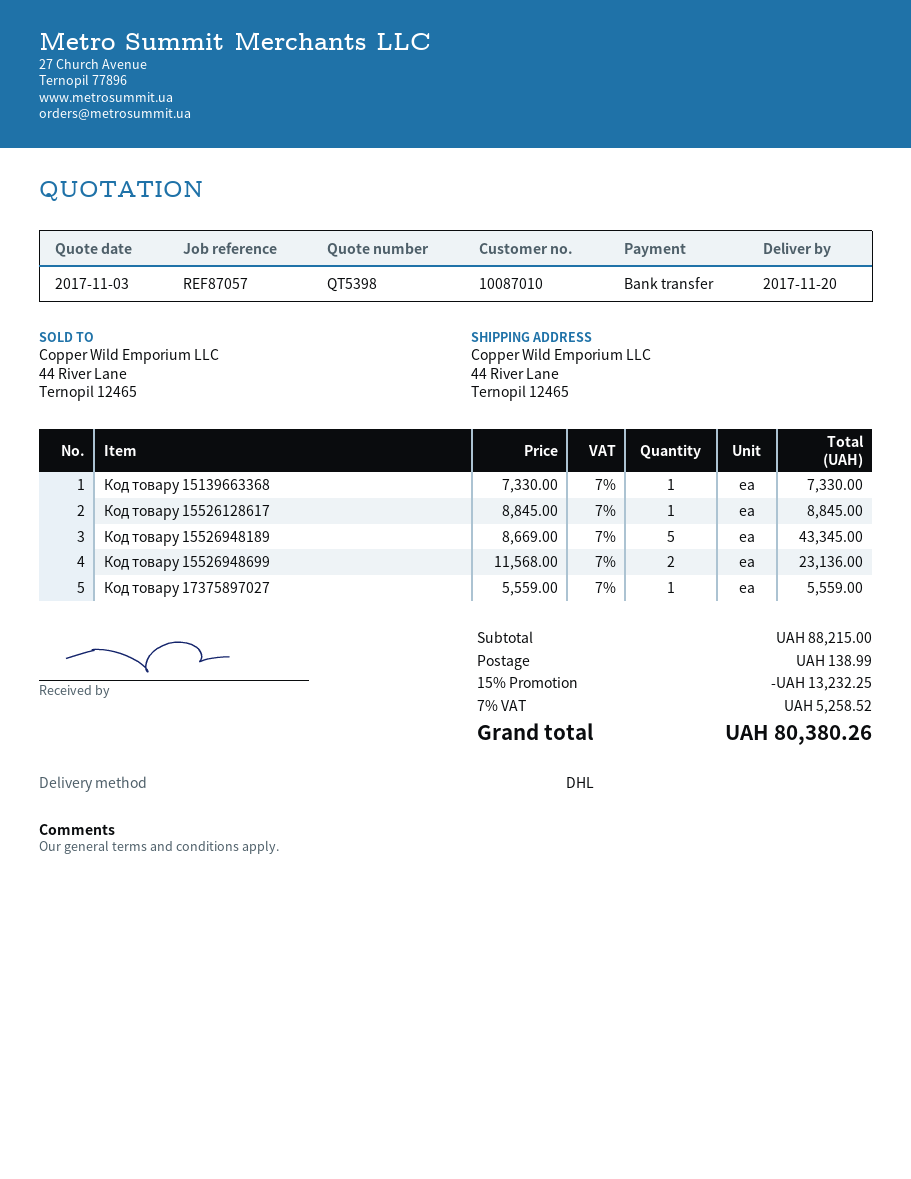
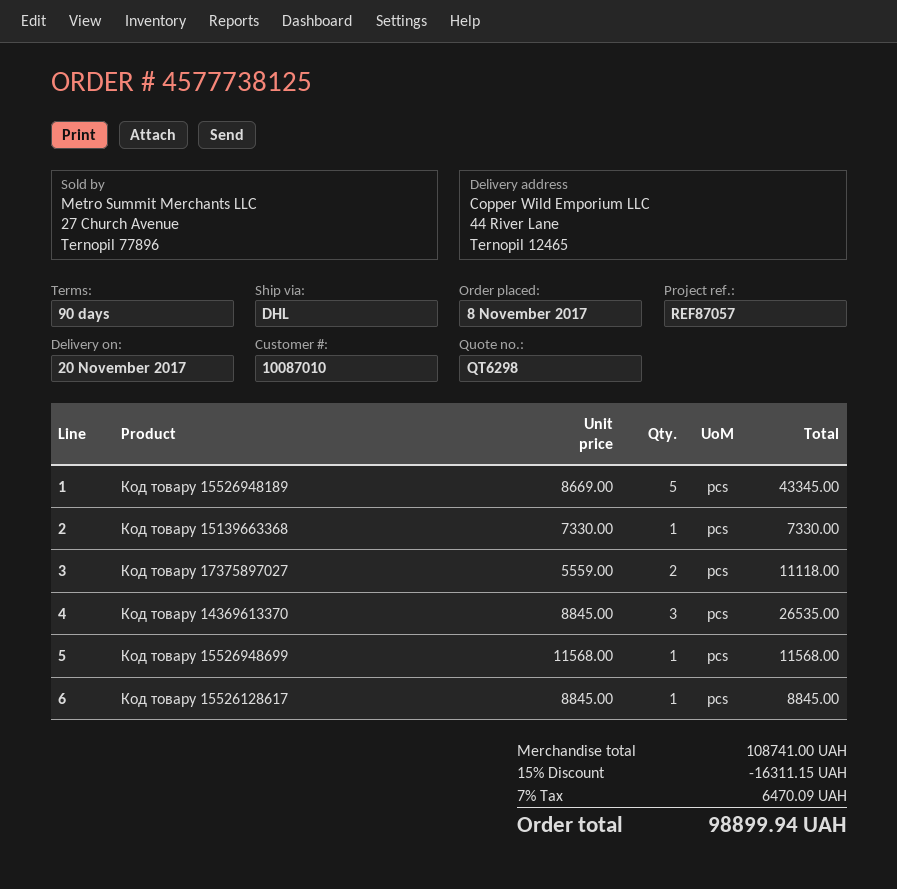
quote number: QT5398 -> QT6298
Код товару 15526948699: 2 x 11568.00 = 23136.00 -> 1 x 11568.00 = 11568.00
Код товару 17375897027: 1 x 5559.00 = 5559.00 -> 2 x 5559.00 = 11118.00
Код товару 14369613370: none -> 3 x 8845.00 = 26535.00
subtotal: 88215.00 -> 108741.00
discount: 15% = 13232.25 -> 15% = 16311.15
shipping: 138.99 -> none
tax: 7% = 5258.52 -> 7% = 6470.09
total: 80380.26 -> 98899.94

